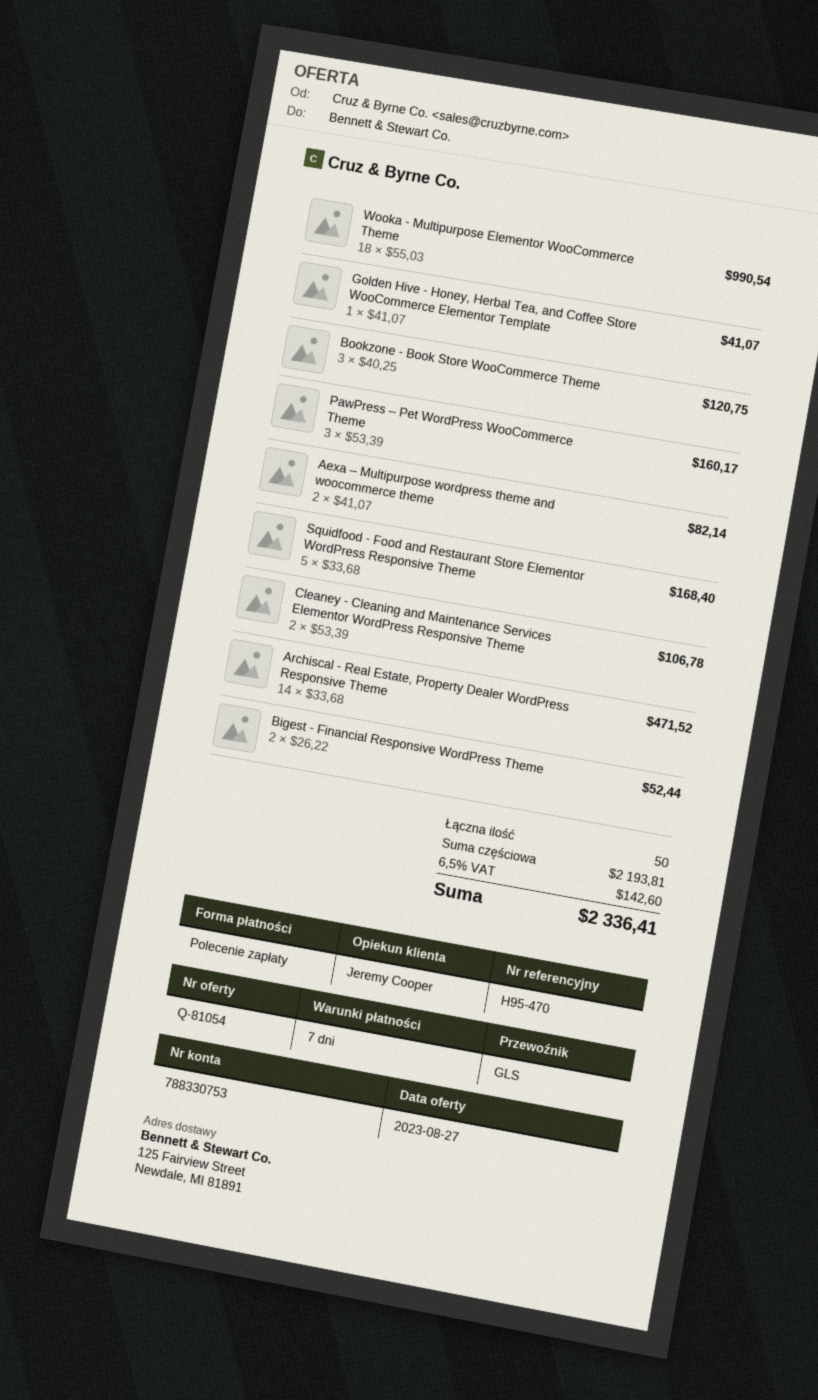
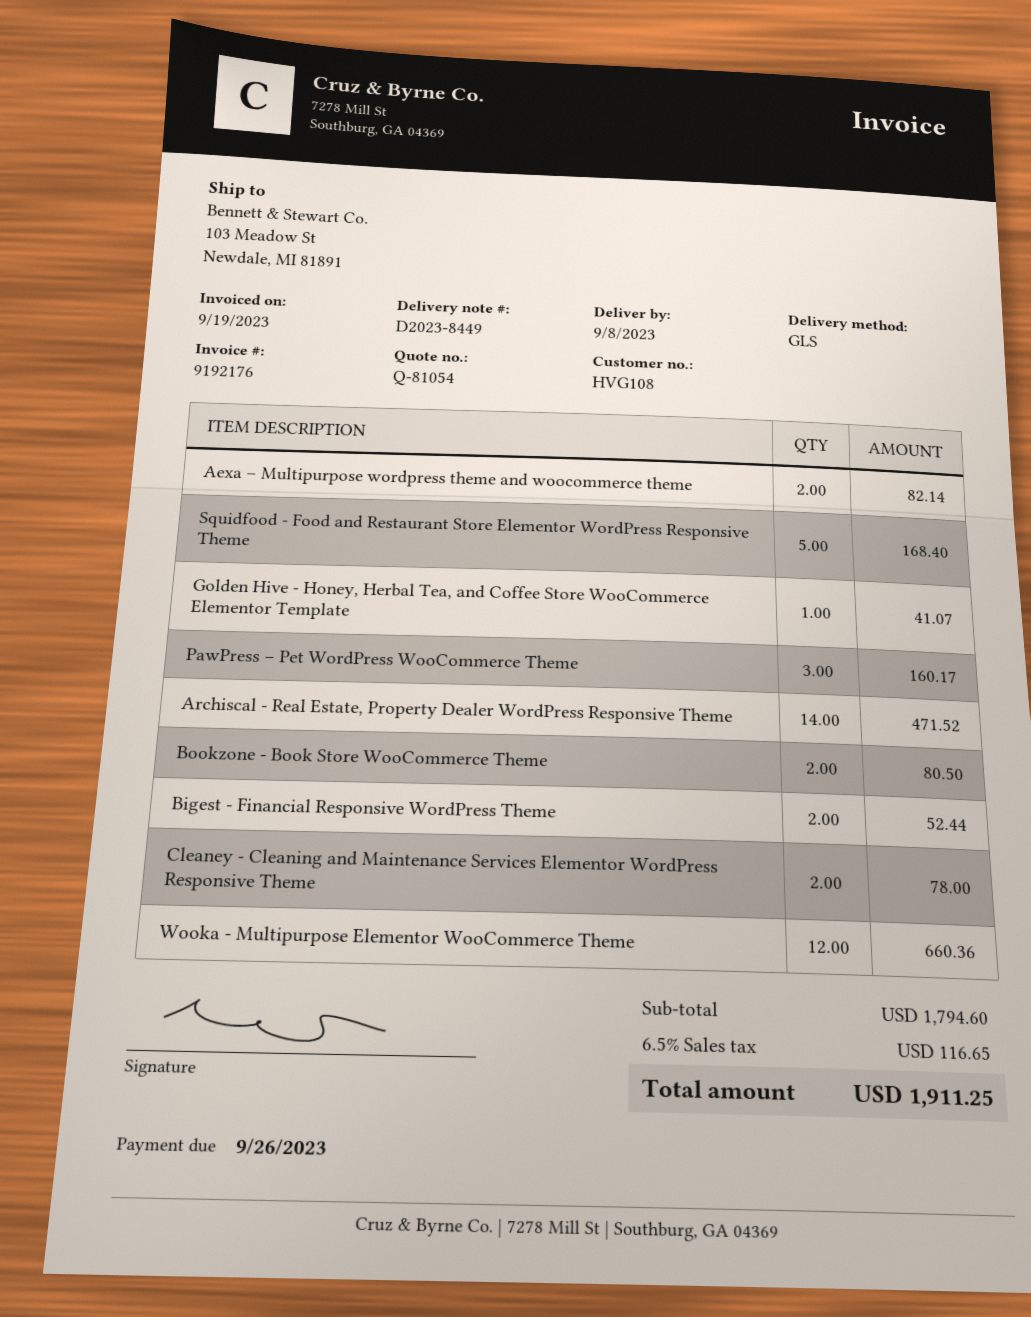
ship to: 125 Fairview Street, Newdale, MI 81891 -> 103 Meadow St, Newdale, MI 81891
Wooka - Multipurpose Elementor WooCommerce Theme: 18 for 990.54 -> 12 for 660.36
Bookzone - Book Store WooCommerce Theme: 3 for 120.75 -> 2 for 80.50
Cleaney - Cleaning and Maintenance Services Elementor WordPress Responsive Theme: 2 for 106.78 -> 2 for 78.00
subtotal: 2193.81 -> 1794.60
tax: 6.5% = 142.60 -> 6.5% = 116.65
total: 2336.41 -> 1911.25

